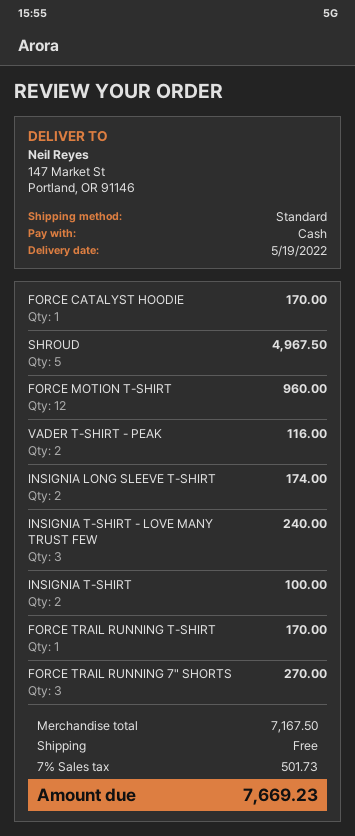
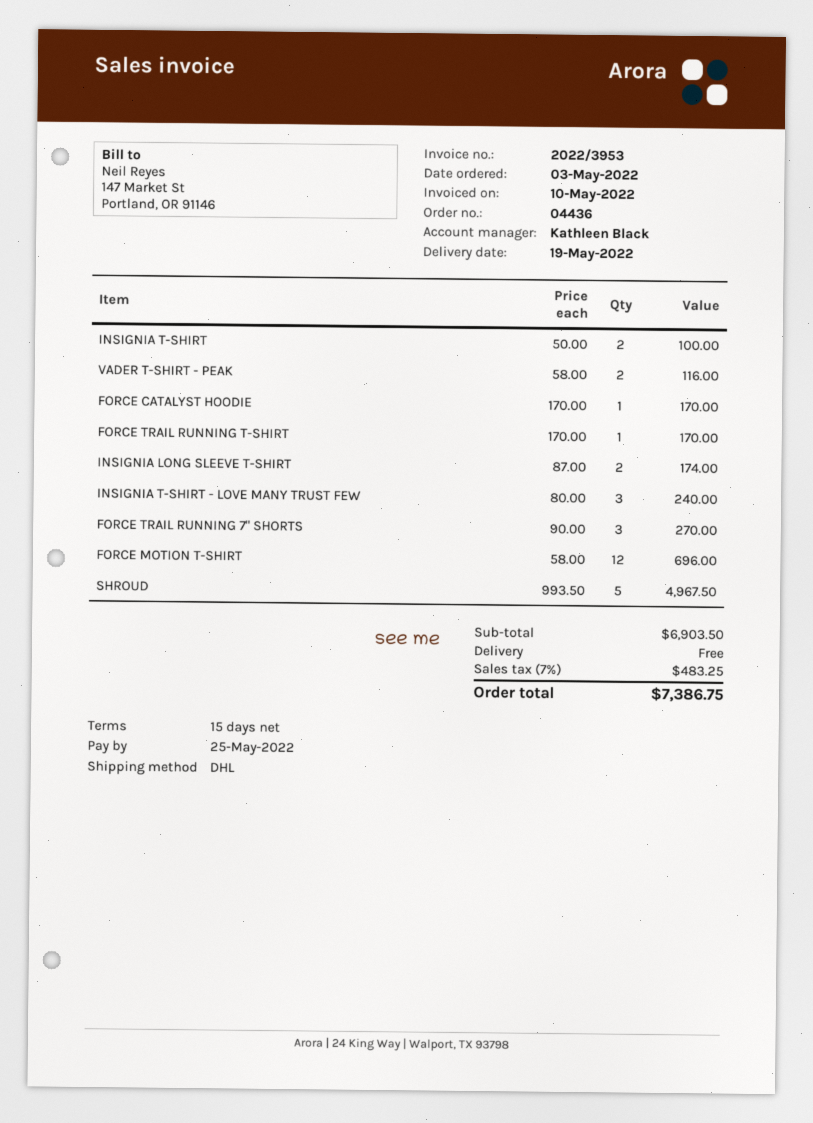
shipping method: standard -> DHL
FORCE MOTION T-SHIRT: 12 for 960.00 -> 12 for 696.00
subtotal: 7167.50 -> 6903.50
tax: 7% = 501.73 -> 7% = 483.25
total: 7669.23 -> 7386.75

